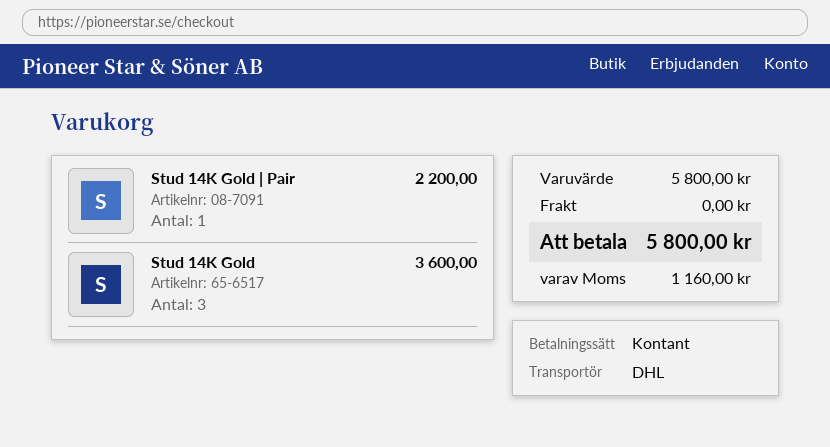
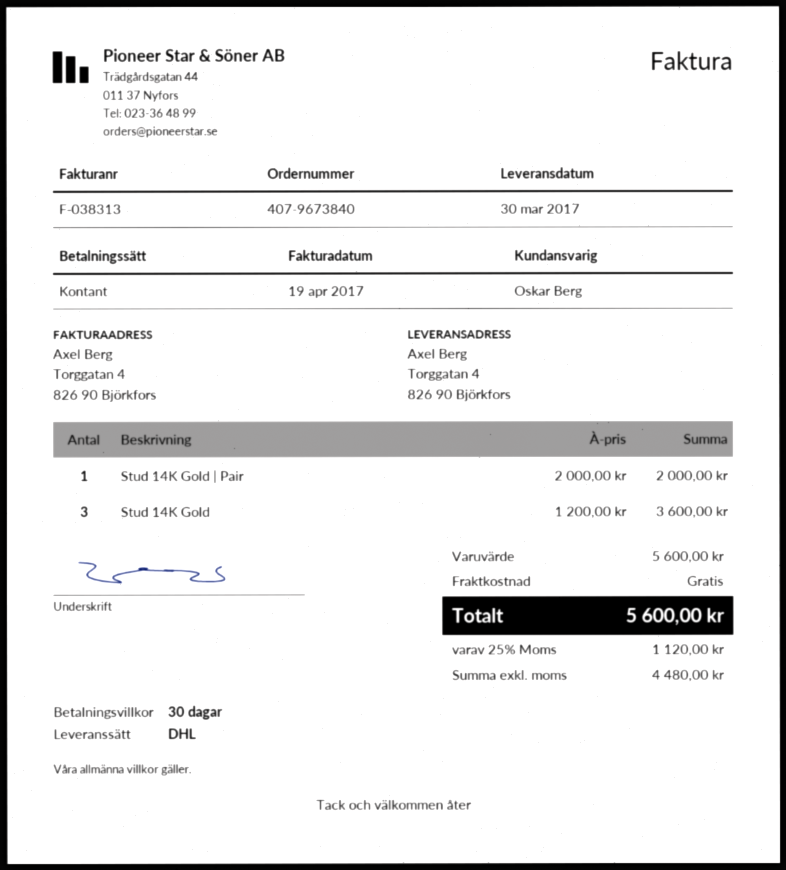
Stud 14K Gold | Pair: 1 for 2200.00 -> 1 for 2000.00
subtotal: 5800.00 -> 5600.00
tax: 1160.00 -> 1120.00
total: 5800.00 -> 5600.00

